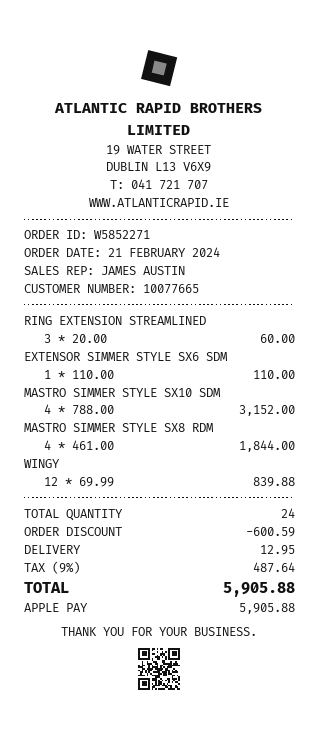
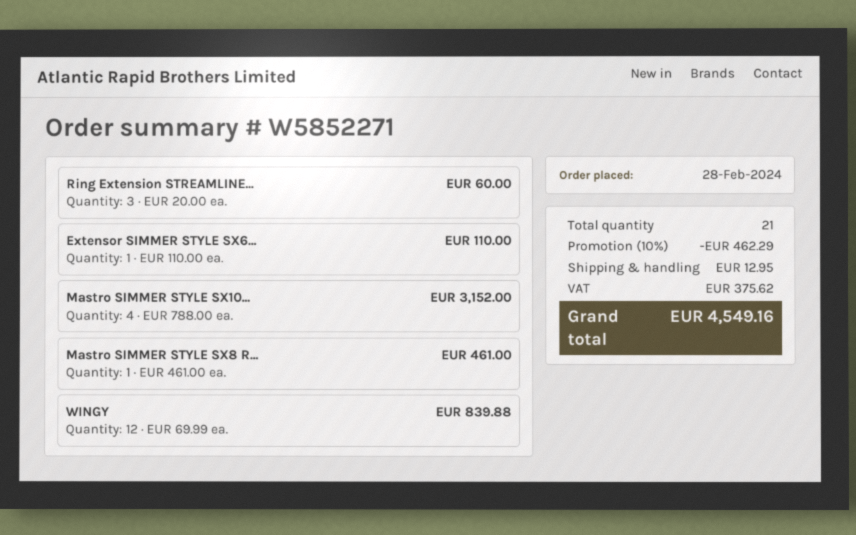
order date: 2024-02-21 -> 2024-02-28
MASTRO SIMMER STYLE SX8 RDM: 4 x 461.00 = 1844.00 -> 1 x 461.00 = 461.00
total quantity: 24 -> 21
discount: 600.59 -> 462.29
tax: 487.64 -> 375.62
total: 5905.88 -> 4549.16

